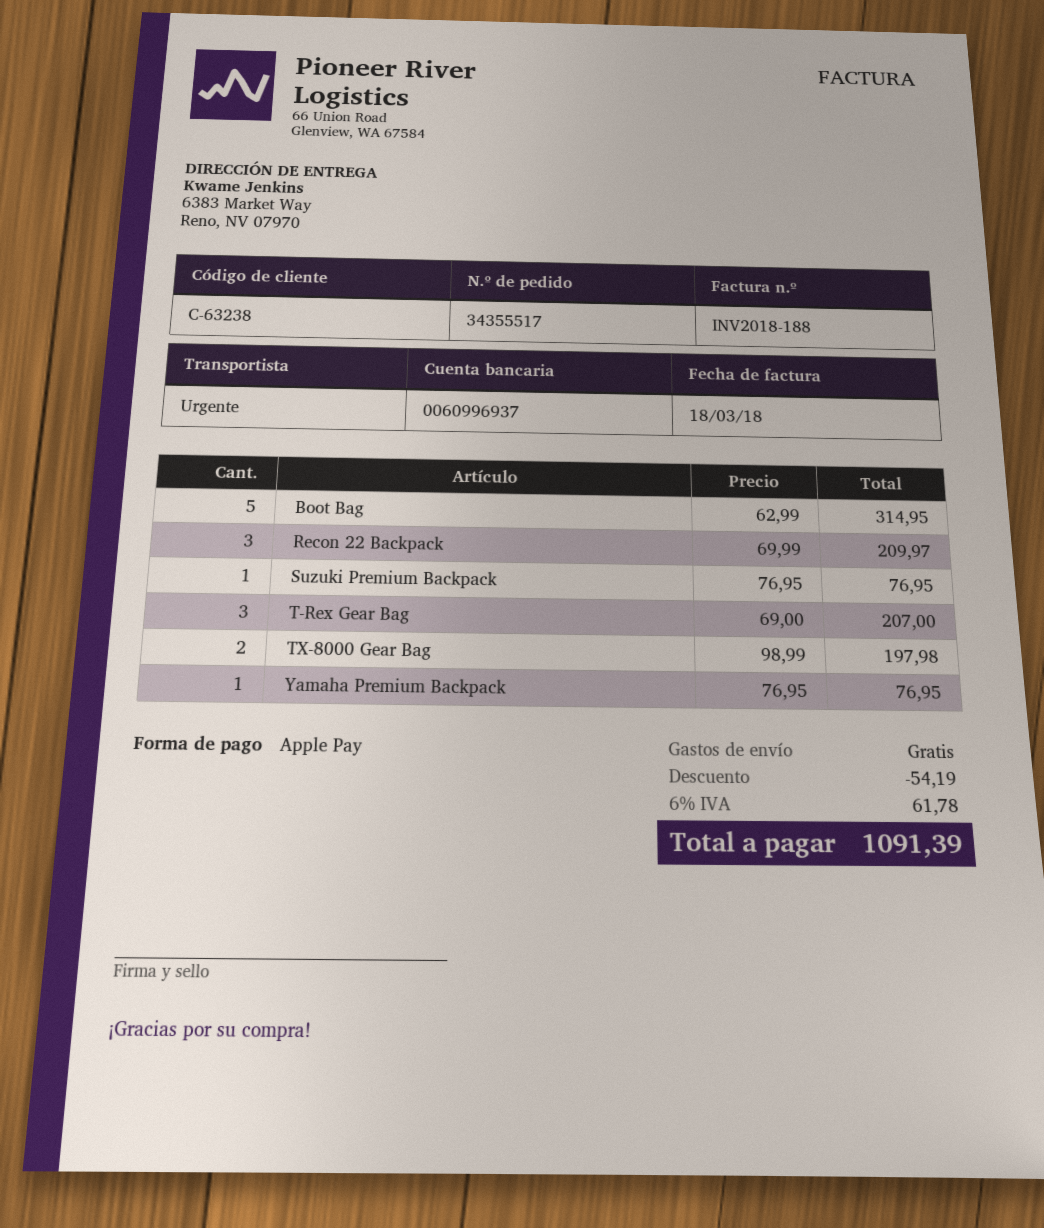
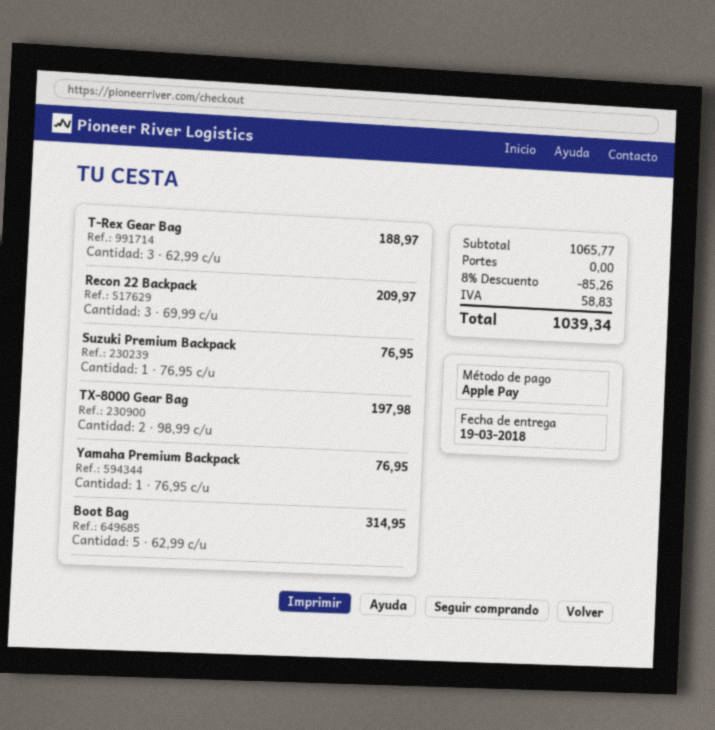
T-Rex Gear Bag: 3 x 69.00 = 207.00 -> 3 x 62.99 = 188.97
discount: 54.19 -> 85.26
tax: 61.78 -> 58.83
total: 1091.39 -> 1039.34

